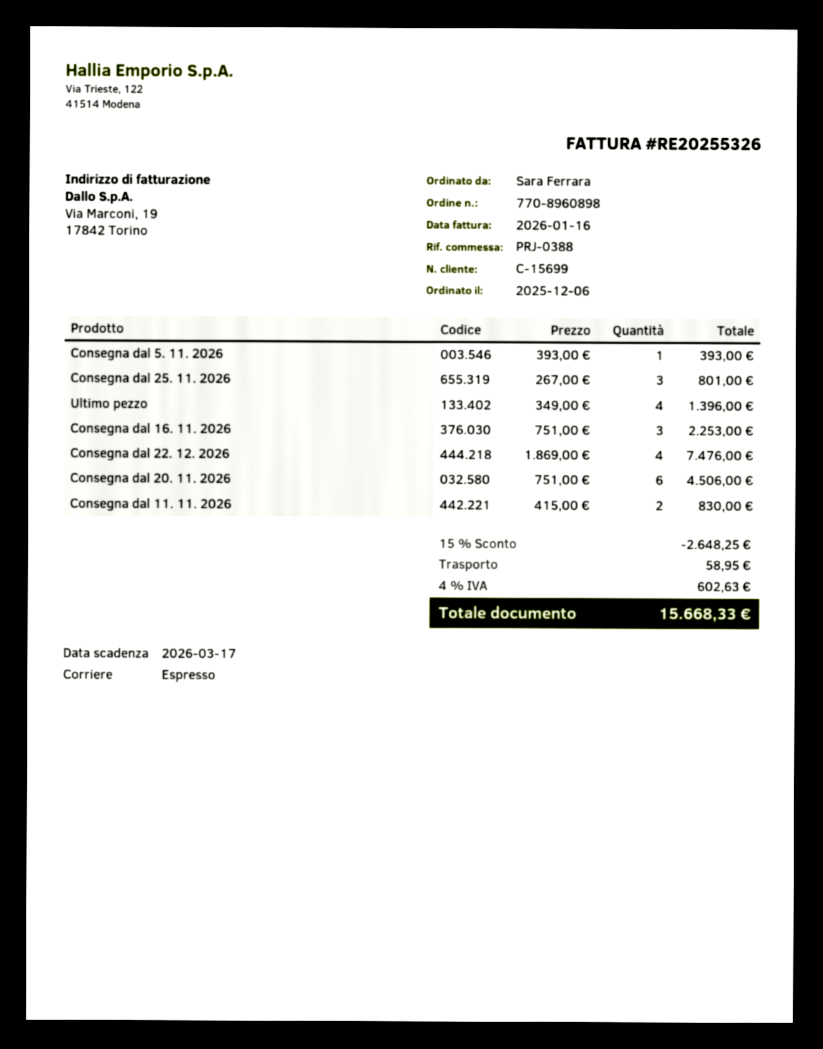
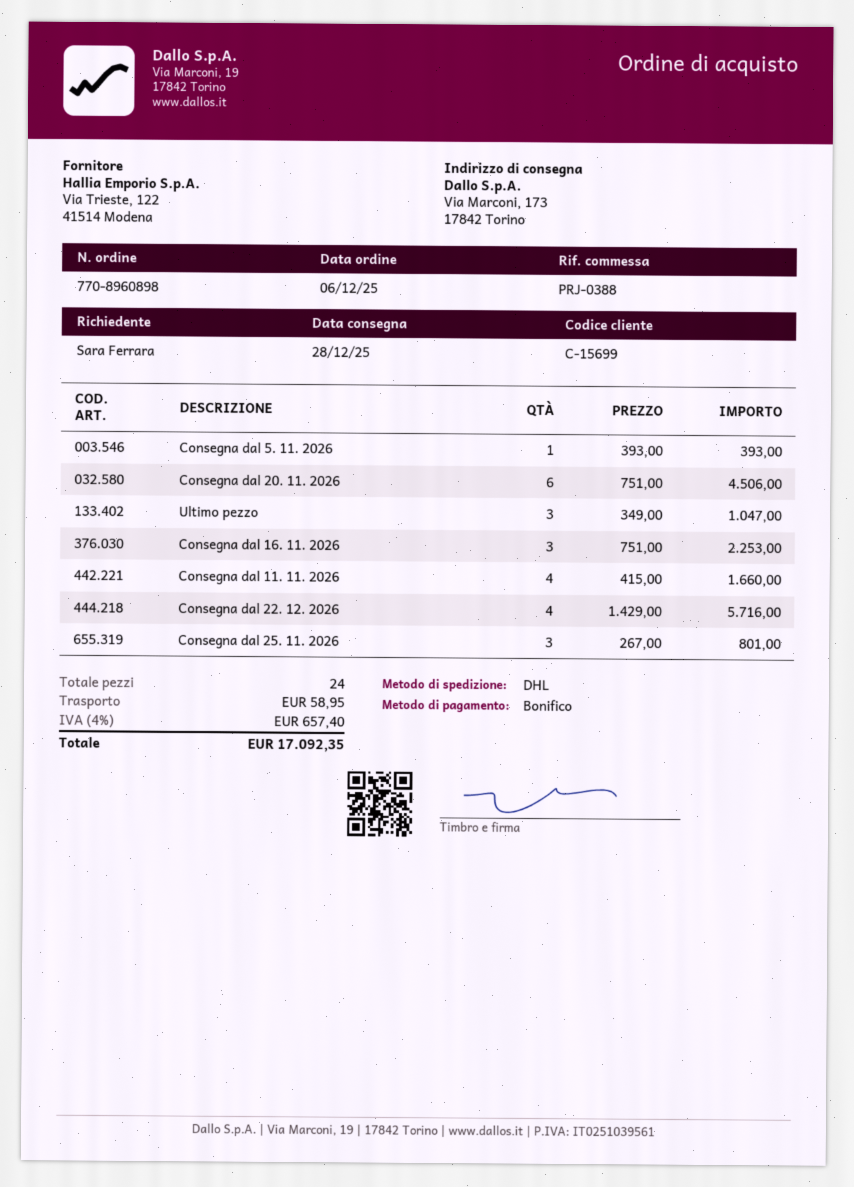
shipping method: express -> DHL
Ultimo pezzo: 4 x 349.00 = 1396.00 -> 3 x 349.00 = 1047.00
Consegna dal 22. 12. 2026: 4 x 1869.00 = 7476.00 -> 4 x 1429.00 = 5716.00
Consegna dal 11. 11. 2026: 2 x 415.00 = 830.00 -> 4 x 415.00 = 1660.00
discount: 15% = 2648.25 -> none
tax: 4% = 602.63 -> 4% = 657.40
total: 15668.33 -> 17092.35

